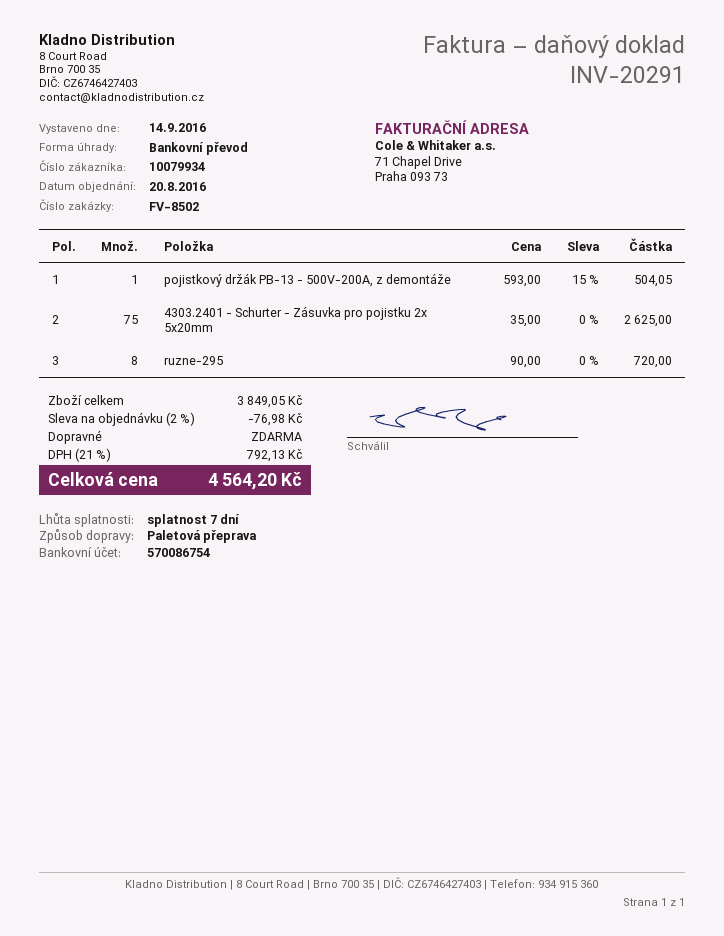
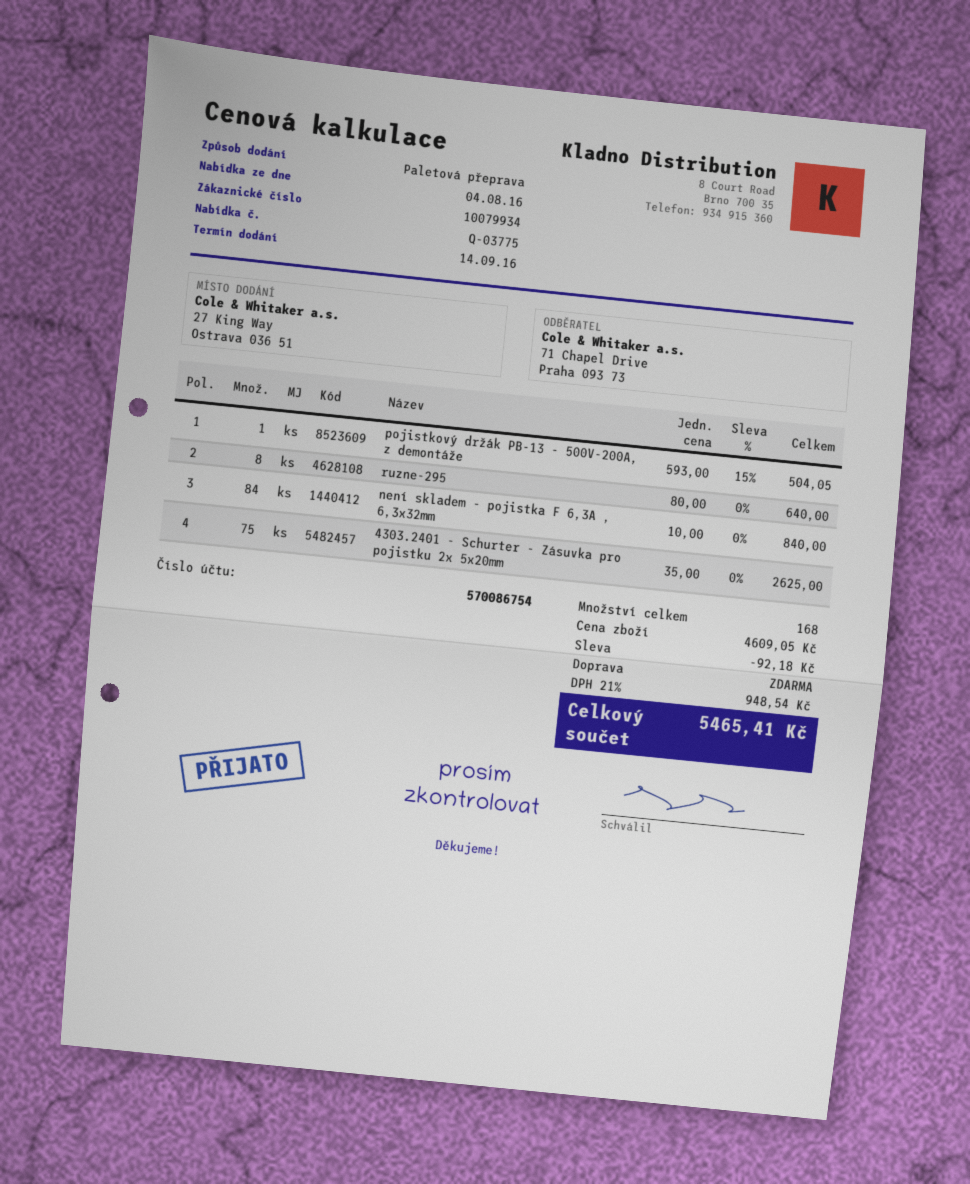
ruzne-295: 8 x 90.00 = 720.00 -> 8 x 80.00 = 640.00
není skladem - pojistka F 6,3A , 6,3x32mm: none -> 84 x 10.00 = 840.00
subtotal: 3849.05 -> 4609.05
discount: 76.98 -> 92.18
tax: 21% = 792.13 -> 21% = 948.54
total: 4564.20 -> 5465.41

